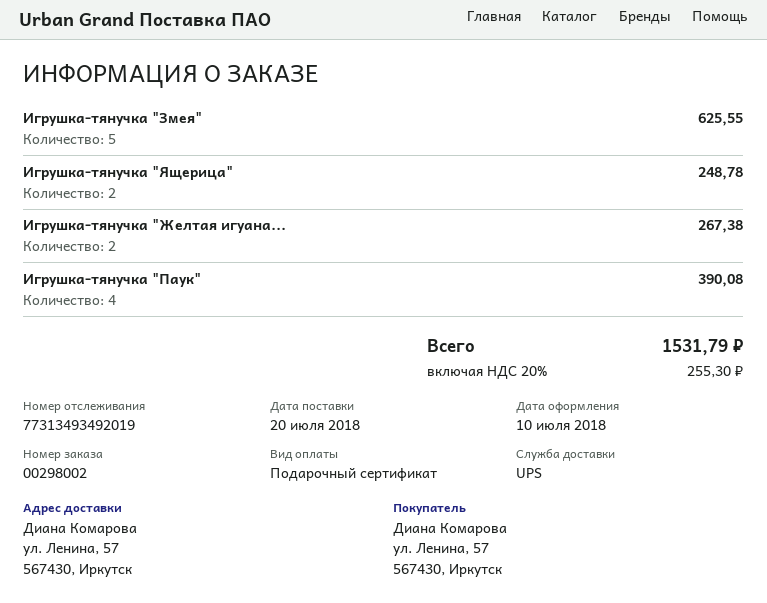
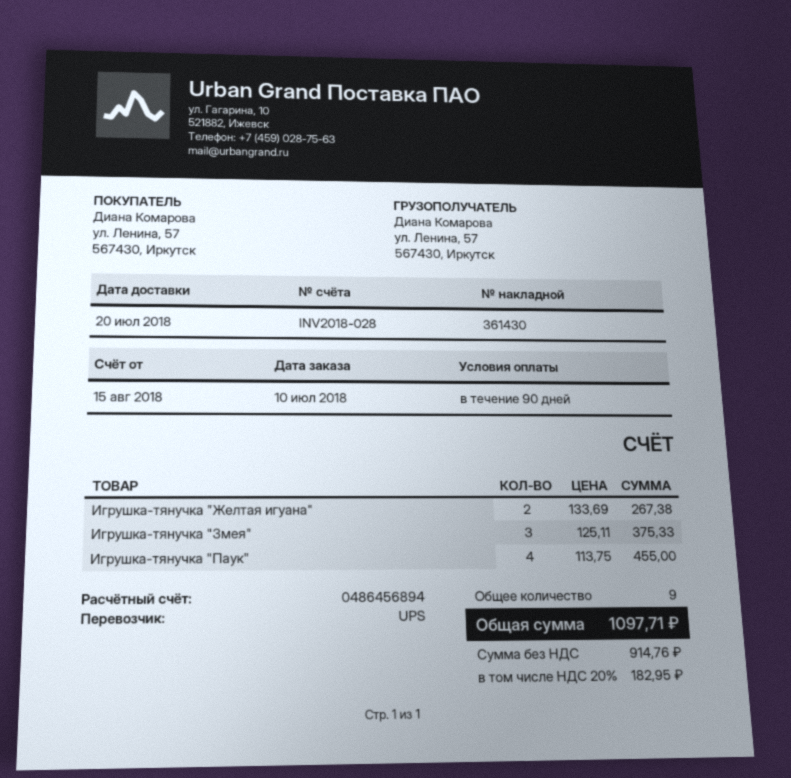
Игрушка-тянучка "Змея": 5 for 625.55 -> 3 for 375.33
Игрушка-тянучка "Ящерица": 2 for 248.78 -> none
Игрушка-тянучка "Паук": 4 for 390.08 -> 4 for 455.00
tax: 20% = 255.30 -> 20% = 182.95
total: 1531.79 -> 1097.71

